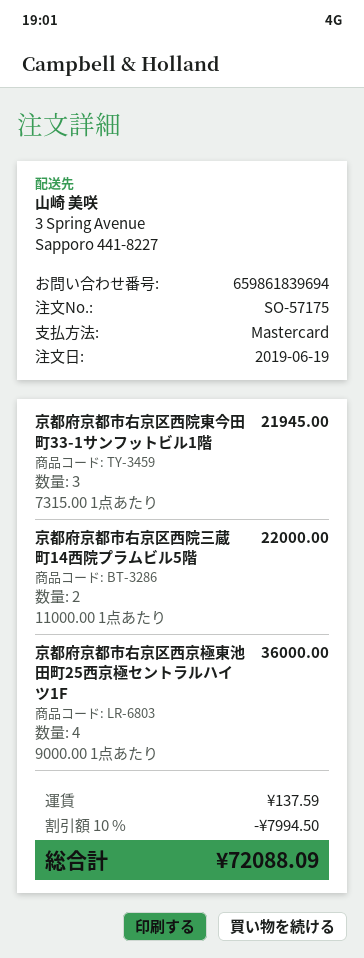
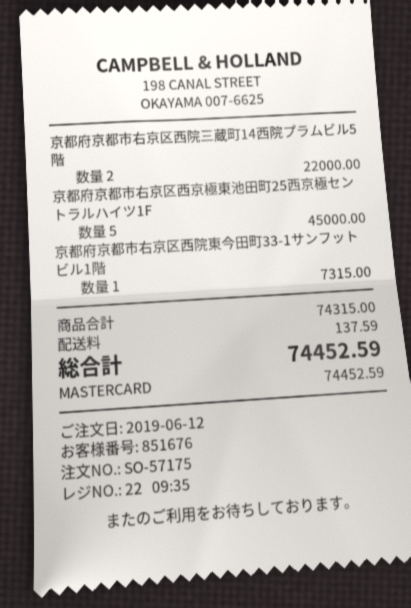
order date: 2019-06-19 -> 2019-06-12
京都府京都市右京区西院東今田町33-1サンフットビル1階: 3 for 21945.00 -> 1 for 7315.00
京都府京都市右京区西京極東池田町25西京極セントラルハイツ1F: 4 for 36000.00 -> 5 for 45000.00
discount: 10% = 7994.50 -> none
total: 72088.09 -> 74452.59

